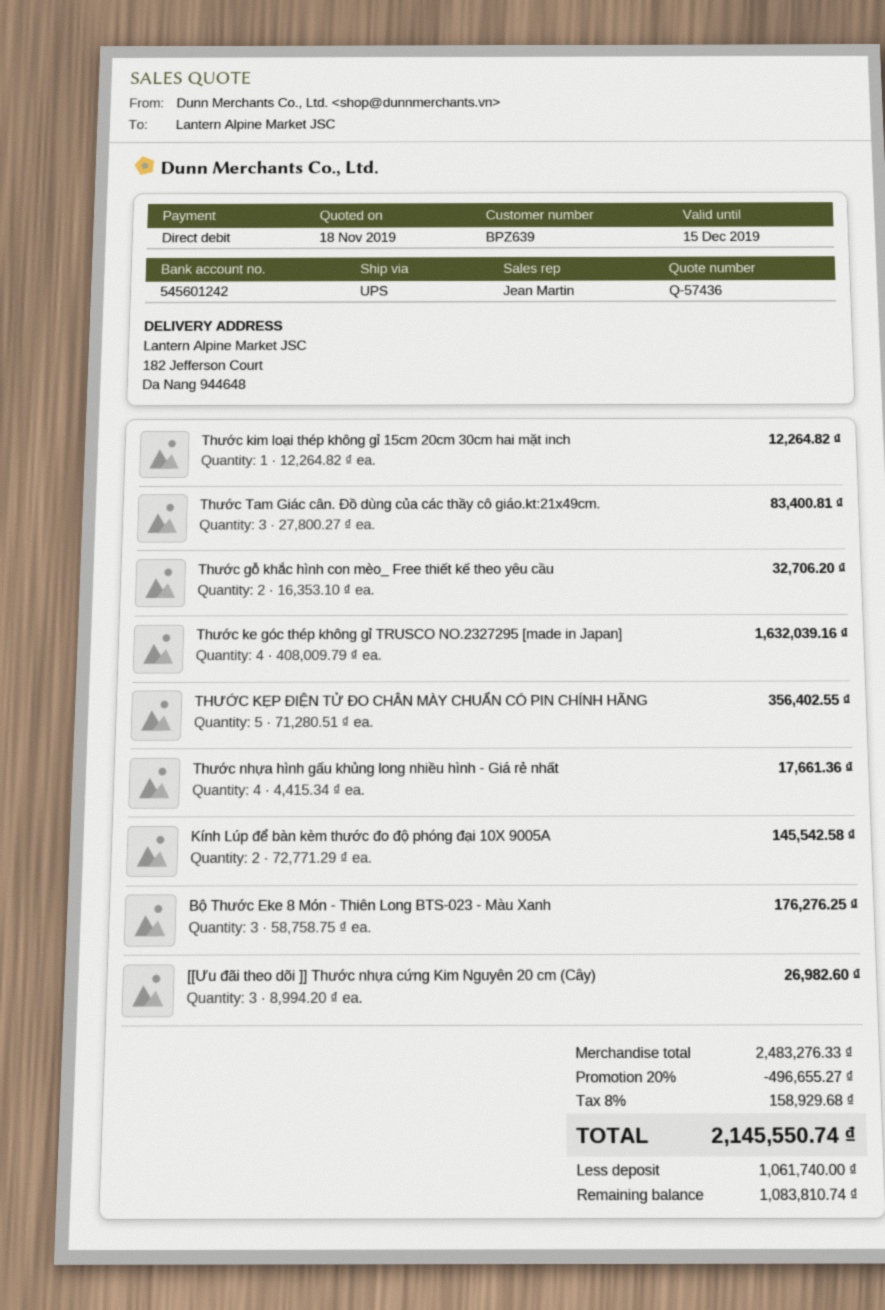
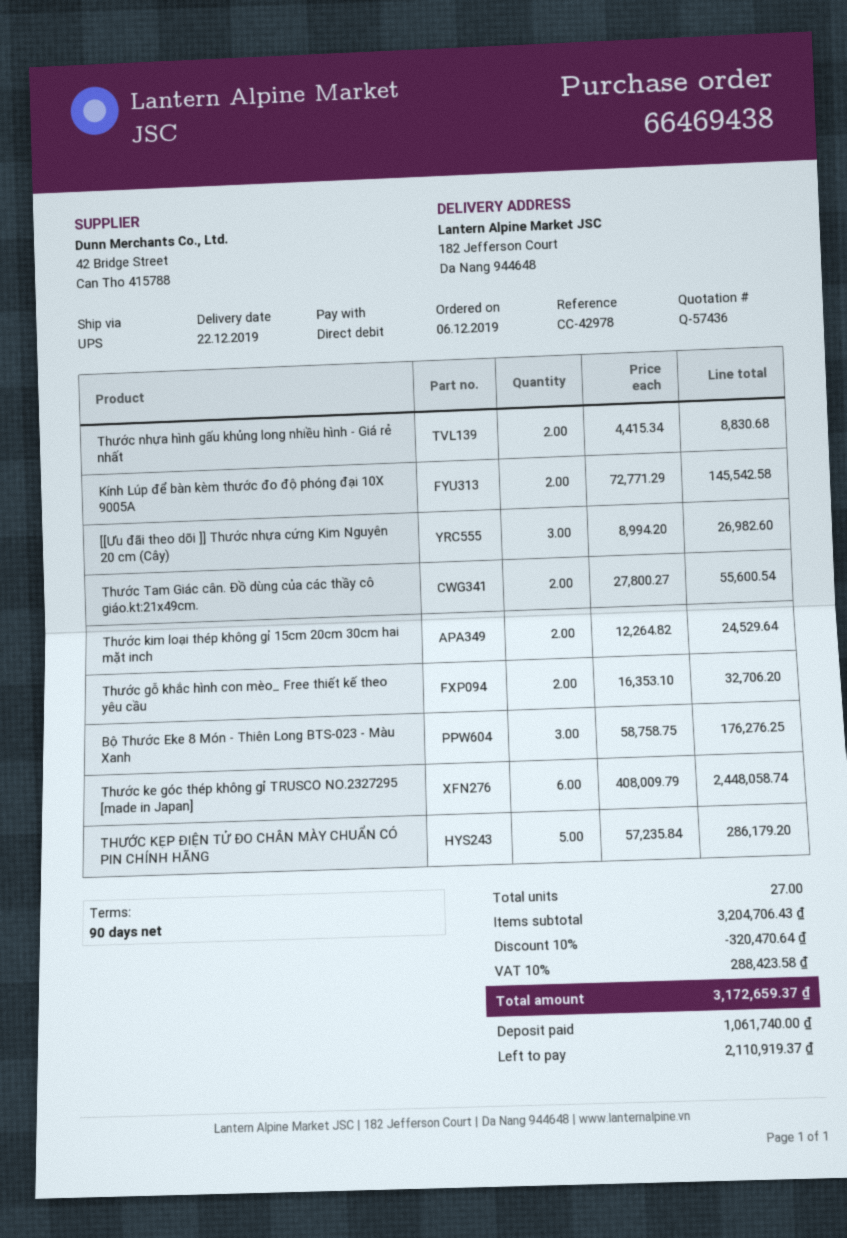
Thước kim loại thép không gỉ 15cm 20cm 30cm hai mặt inch: 1 x 12264.82 = 12264.82 -> 2 x 12264.82 = 24529.64
Thước Tam Giác cân. Đồ dùng của các thầy cô giáo.kt:21x49cm.: 3 x 27800.27 = 83400.81 -> 2 x 27800.27 = 55600.54
Thước ke góc thép không gỉ TRUSCO NO.2327295 [made in Japan]: 4 x 408009.79 = 1632039.16 -> 6 x 408009.79 = 2448058.74
THƯỚC KẸP ĐIỆN TỬ ĐO CHÂN MÀY CHUẨN CÓ PIN CHÍNH HÃNG: 5 x 71280.51 = 356402.55 -> 5 x 57235.84 = 286179.20
Thước nhựa hình gấu khủng long nhiều hình - Giá rẻ nhất: 4 x 4415.34 = 17661.36 -> 2 x 4415.34 = 8830.68
subtotal: 2483276.33 -> 3204706.43
discount: 20% = 496655.27 -> 10% = 320470.64
tax: 8% = 158929.68 -> 10% = 288423.58
total: 2145550.74 -> 3172659.37
balance: 1083810.74 -> 2110919.37

